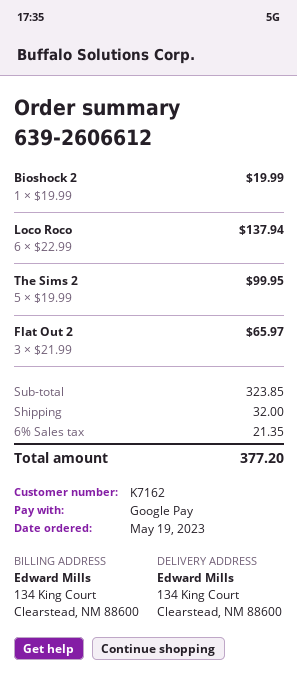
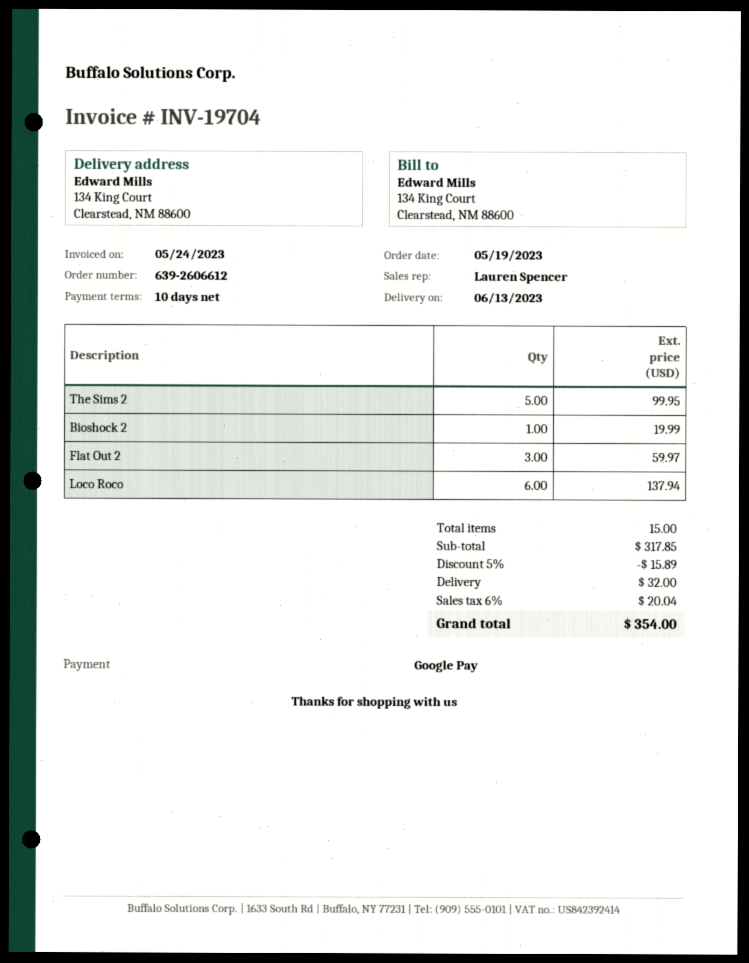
Flat Out 2: 3 for 65.97 -> 3 for 59.97
subtotal: 323.85 -> 317.85
discount: none -> 5% = 15.89
tax: 6% = 21.35 -> 6% = 20.04
total: 377.20 -> 354.00

